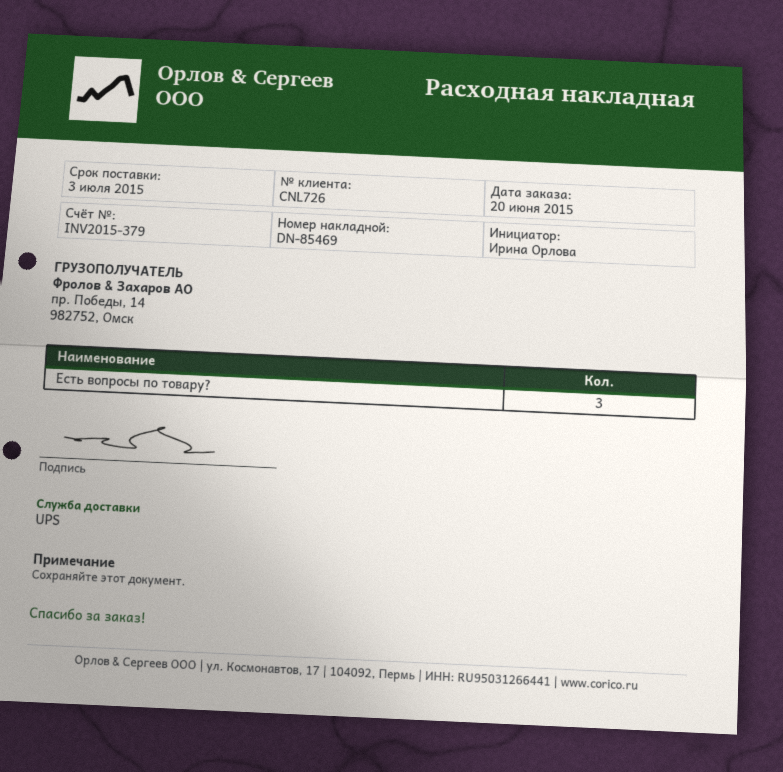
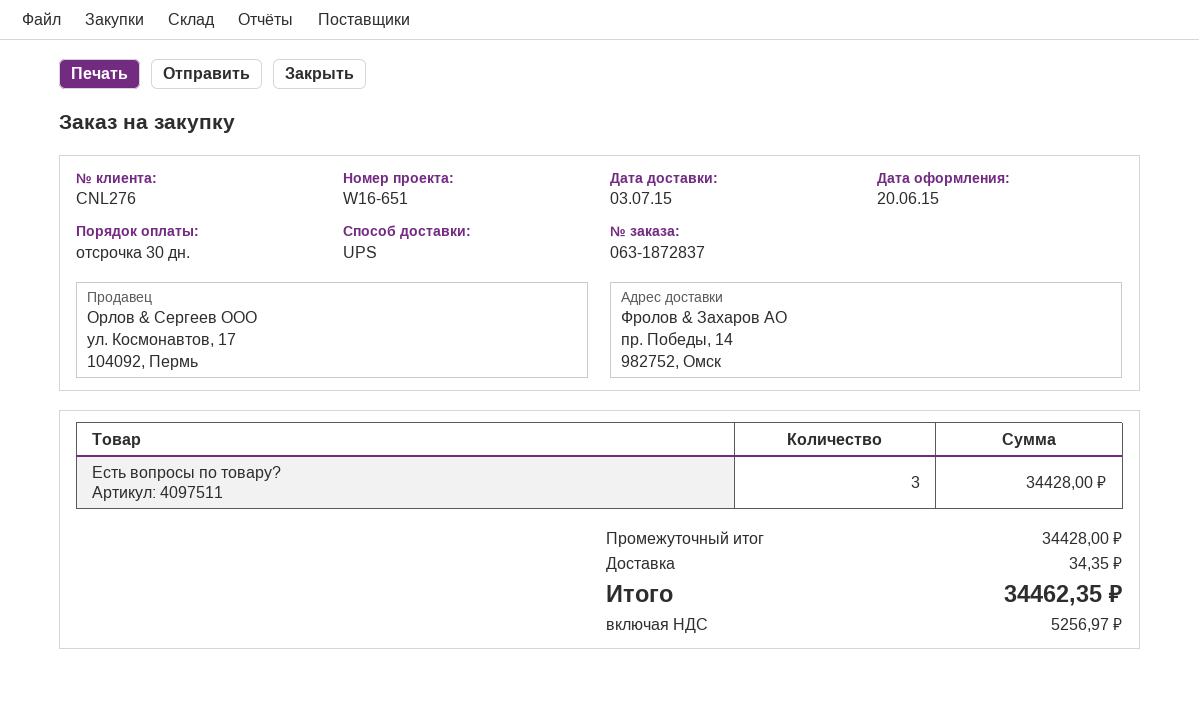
customer number: CNL726 -> CNL276

